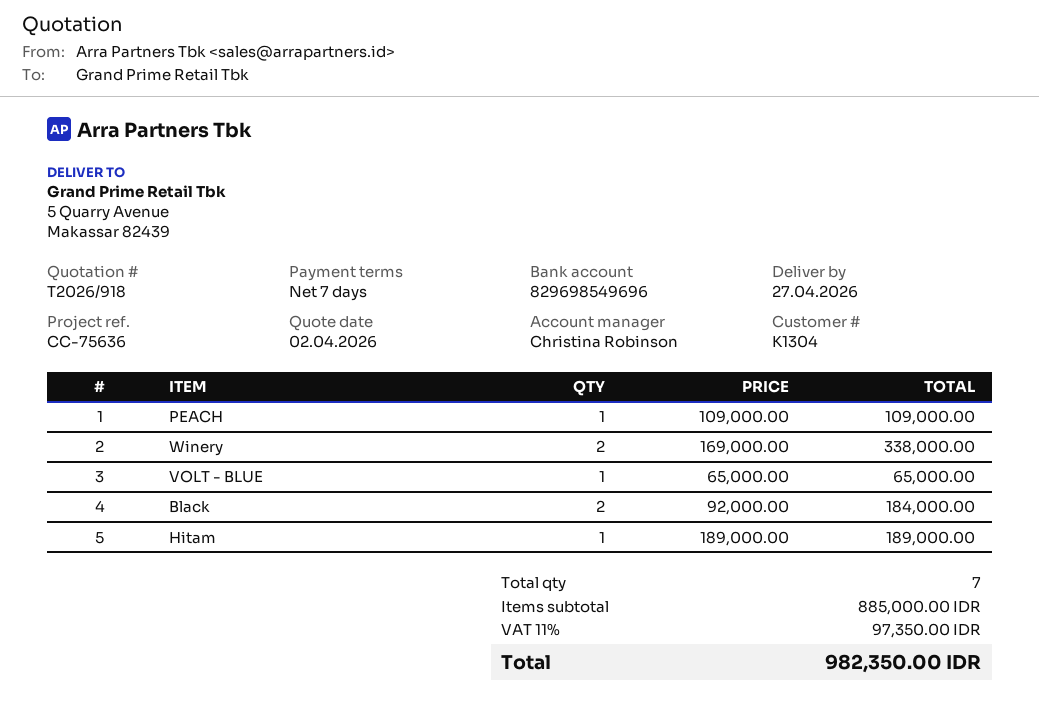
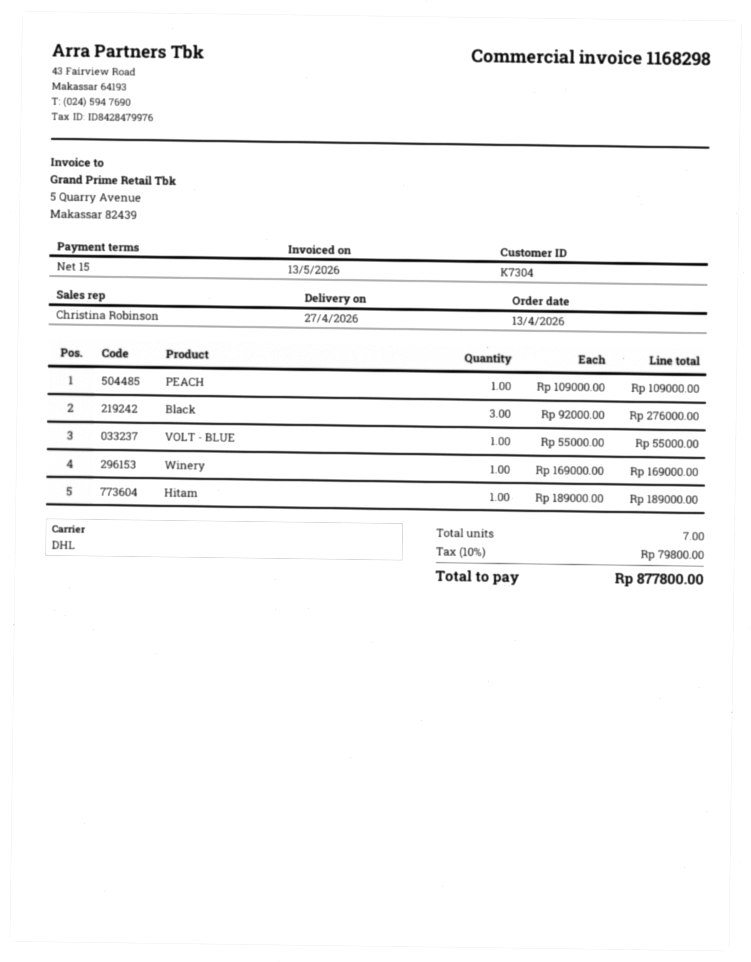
payment terms: 7 days -> 15 days
customer number: K1304 -> K7304
Winery: 2 x 169000.00 = 338000.00 -> 1 x 169000.00 = 169000.00
VOLT - BLUE: 1 x 65000.00 = 65000.00 -> 1 x 55000.00 = 55000.00
Black: 2 x 92000.00 = 184000.00 -> 3 x 92000.00 = 276000.00
tax: 11% = 97350.00 -> 10% = 79800.00
total: 982350.00 -> 877800.00

